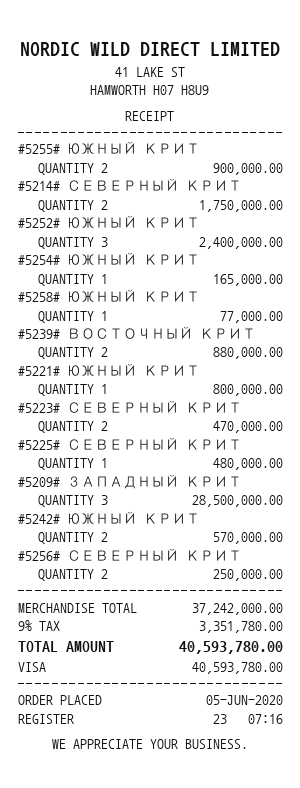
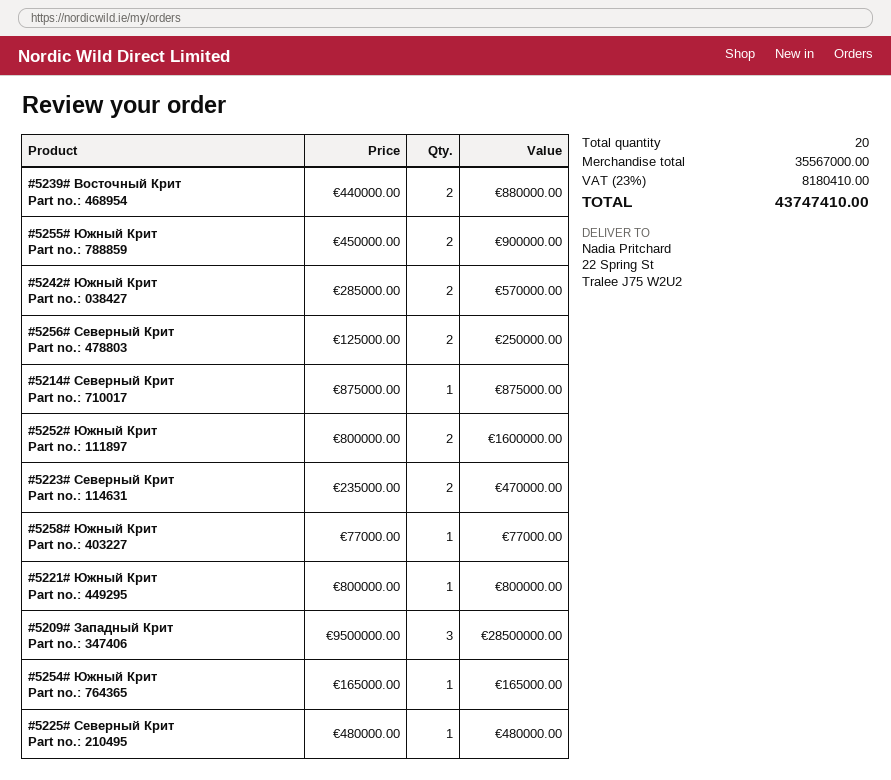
#5214# СЕВЕРНЫЙ КРИТ: 2 for 1750000.00 -> 1 for 875000.00
#5252# ЮЖНЫЙ КРИТ: 3 for 2400000.00 -> 2 for 1600000.00
subtotal: 37242000.00 -> 35567000.00
tax: 9% = 3351780.00 -> 23% = 8180410.00
total: 40593780.00 -> 43747410.00

